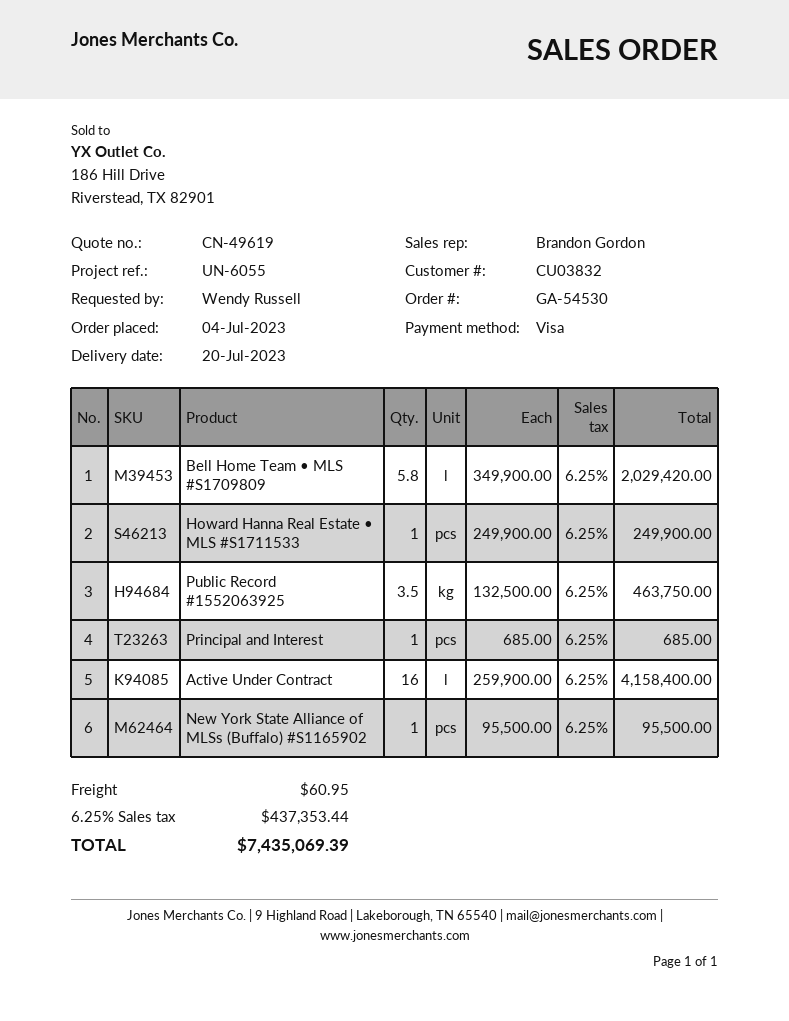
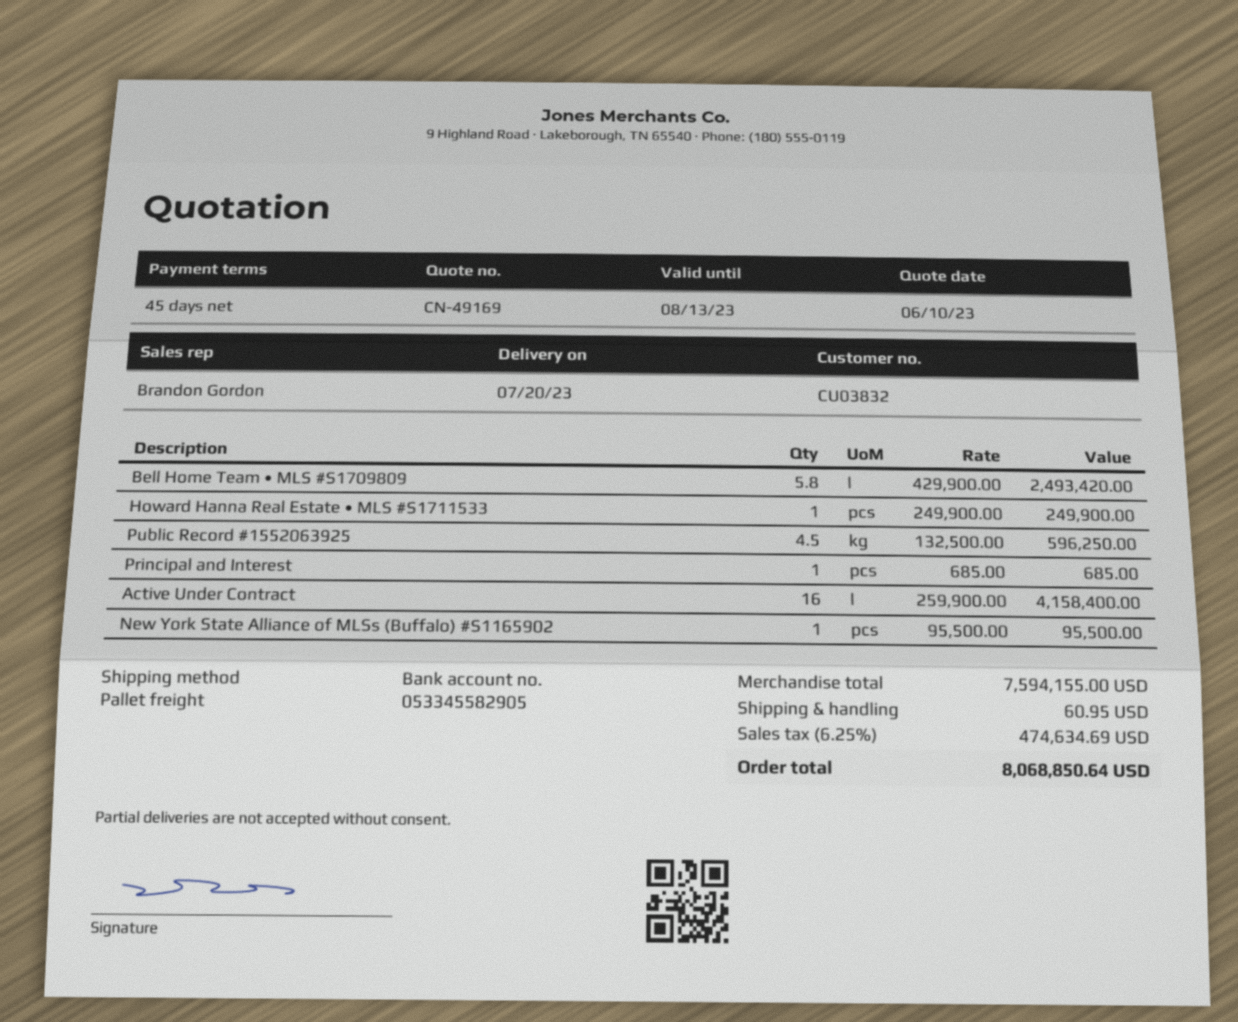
quote number: CN-49619 -> CN-49169
Bell Home Team • MLS #S1709809: 5.8 x 349900.00 = 2029420.00 -> 5.8 x 429900.00 = 2493420.00
Public Record #1552063925: 3.5 x 132500.00 = 463750.00 -> 4.5 x 132500.00 = 596250.00
tax: 6.25% = 437353.44 -> 6.25% = 474634.69
total: 7435069.39 -> 8068850.64

